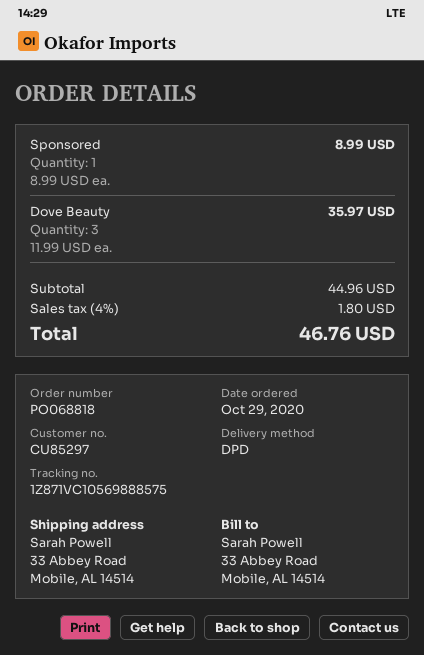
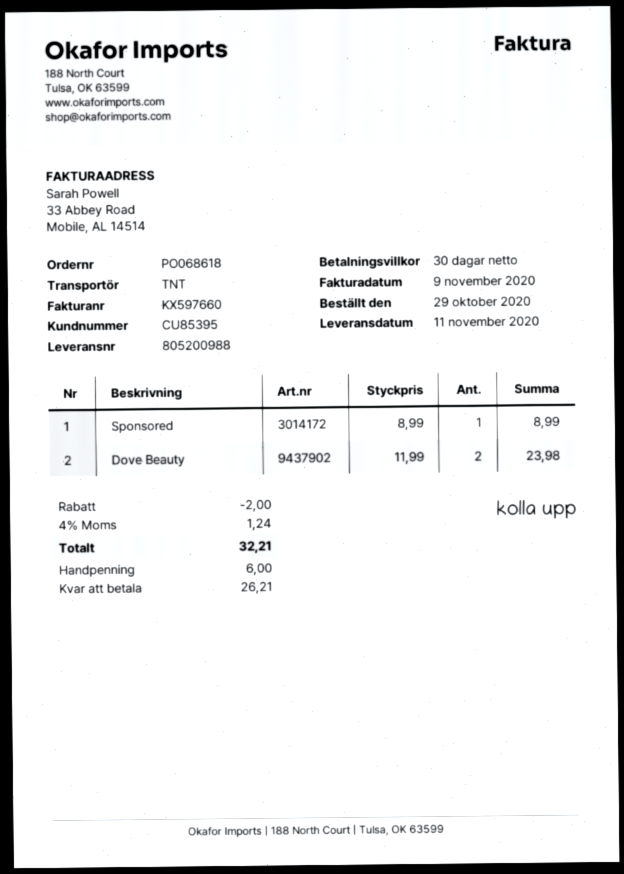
order number: PO068818 -> PO068618
customer number: CU85297 -> CU85395
shipping method: DPD -> TNT
Dove Beauty: 3 x 11.99 = 35.97 -> 2 x 11.99 = 23.98
discount: none -> 2.00
tax: 4% = 1.80 -> 4% = 1.24
total: 46.76 -> 32.21

